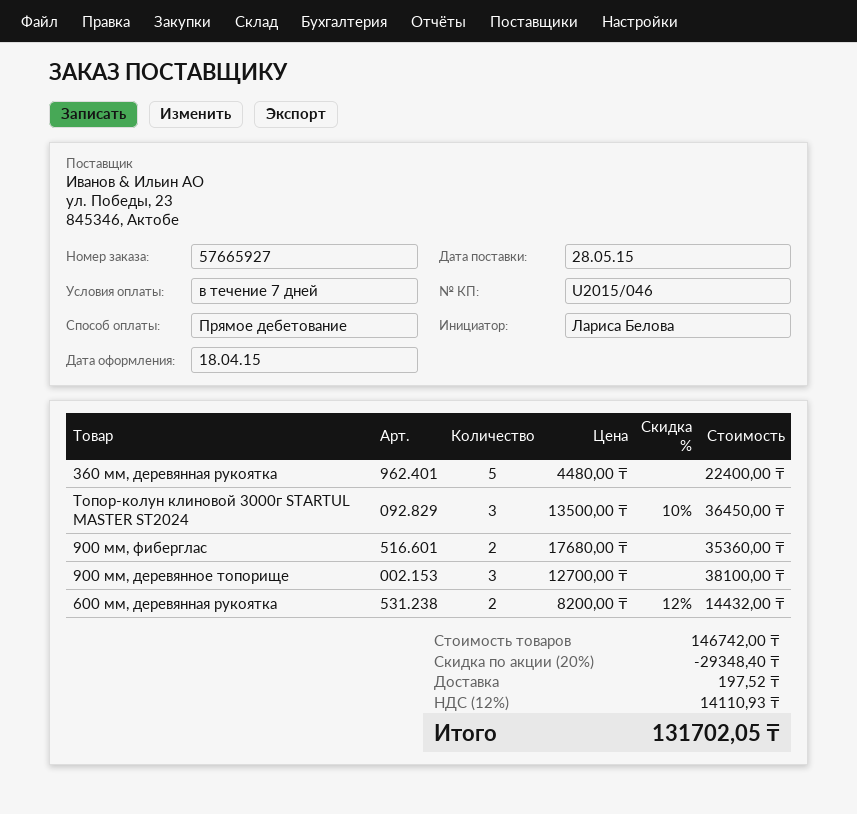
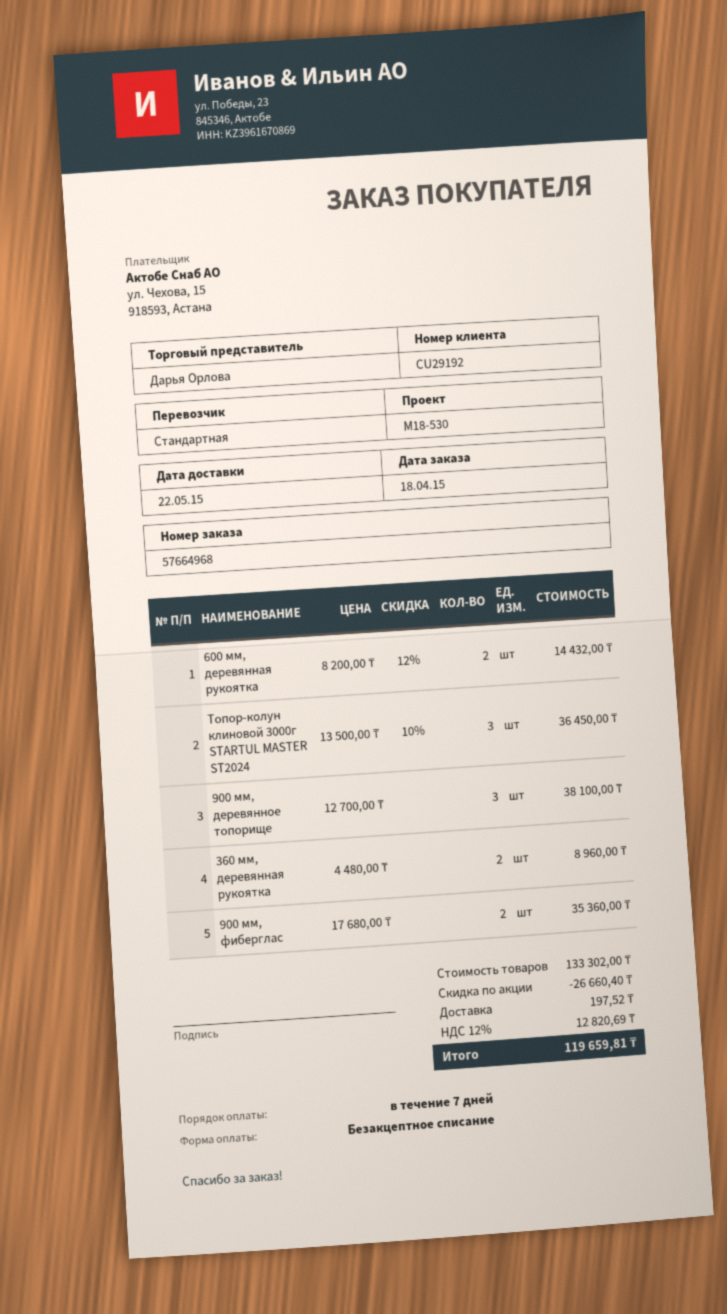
order number: 57665927 -> 57664968
delivery date: 2015-05-28 -> 2015-05-22
360 мм, деревянная рукоятка: 5 x 4480.00 = 22400.00 -> 2 x 4480.00 = 8960.00
subtotal: 146742.00 -> 133302.00
discount: 29348.40 -> 26660.40
tax: 12% = 14110.93 -> 12% = 12820.69
total: 131702.05 -> 119659.81

